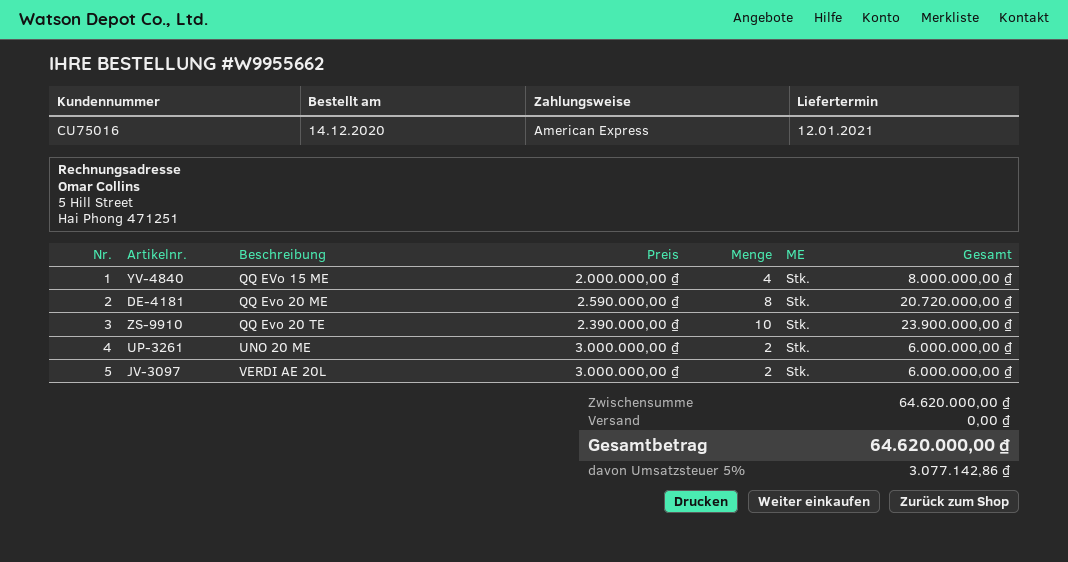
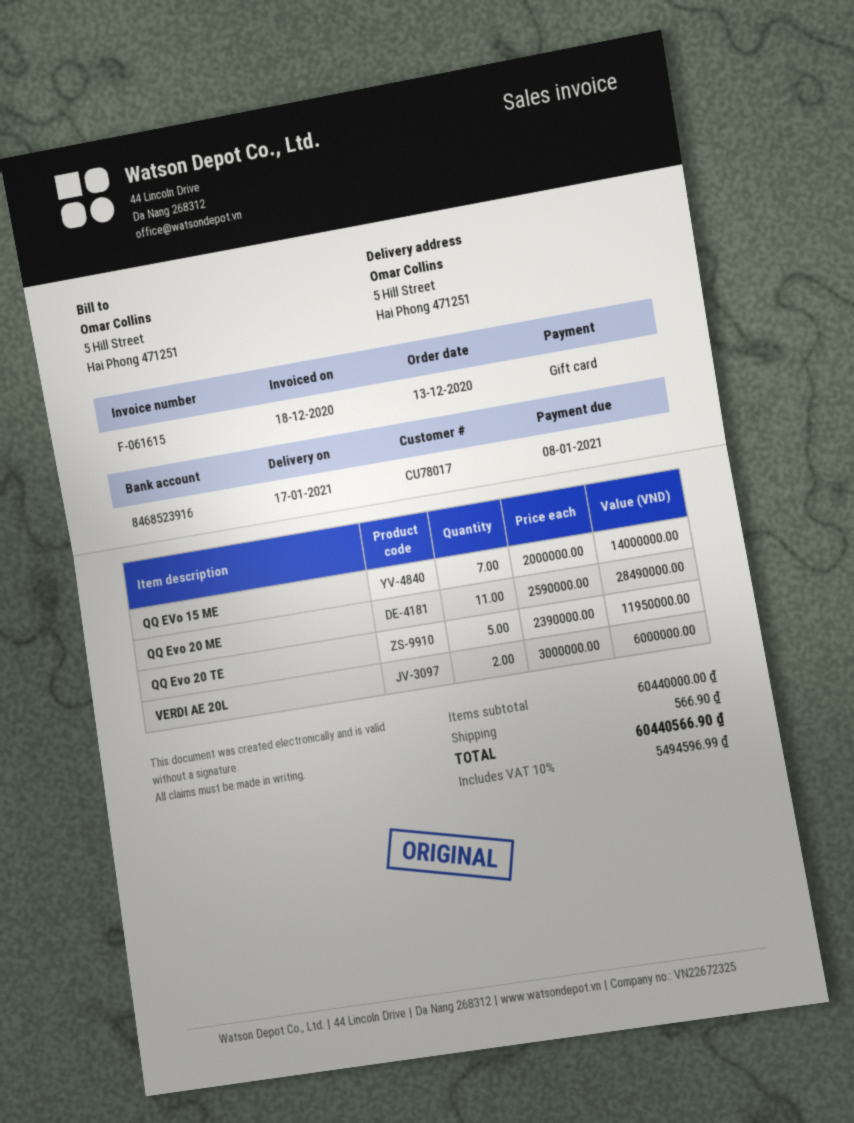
order date: 2020-12-14 -> 2020-12-13
delivery date: 2021-01-12 -> 2021-01-17
customer number: CU75016 -> CU78017
payment method: American Express -> gift card
QQ EVo 15 ME: 4 x 2000000.00 = 8000000.00 -> 7 x 2000000.00 = 14000000.00
QQ Evo 20 ME: 8 x 2590000.00 = 20720000.00 -> 11 x 2590000.00 = 28490000.00
QQ Evo 20 TE: 10 x 2390000.00 = 23900000.00 -> 5 x 2390000.00 = 11950000.00
UNO 20 ME: 2 x 3000000.00 = 6000000.00 -> none
subtotal: 64620000.00 -> 60440000.00
shipping: 0.00 -> 566.90
tax: 5% = 3077142.86 -> 10% = 5494596.99
total: 64620000.00 -> 60440566.90

